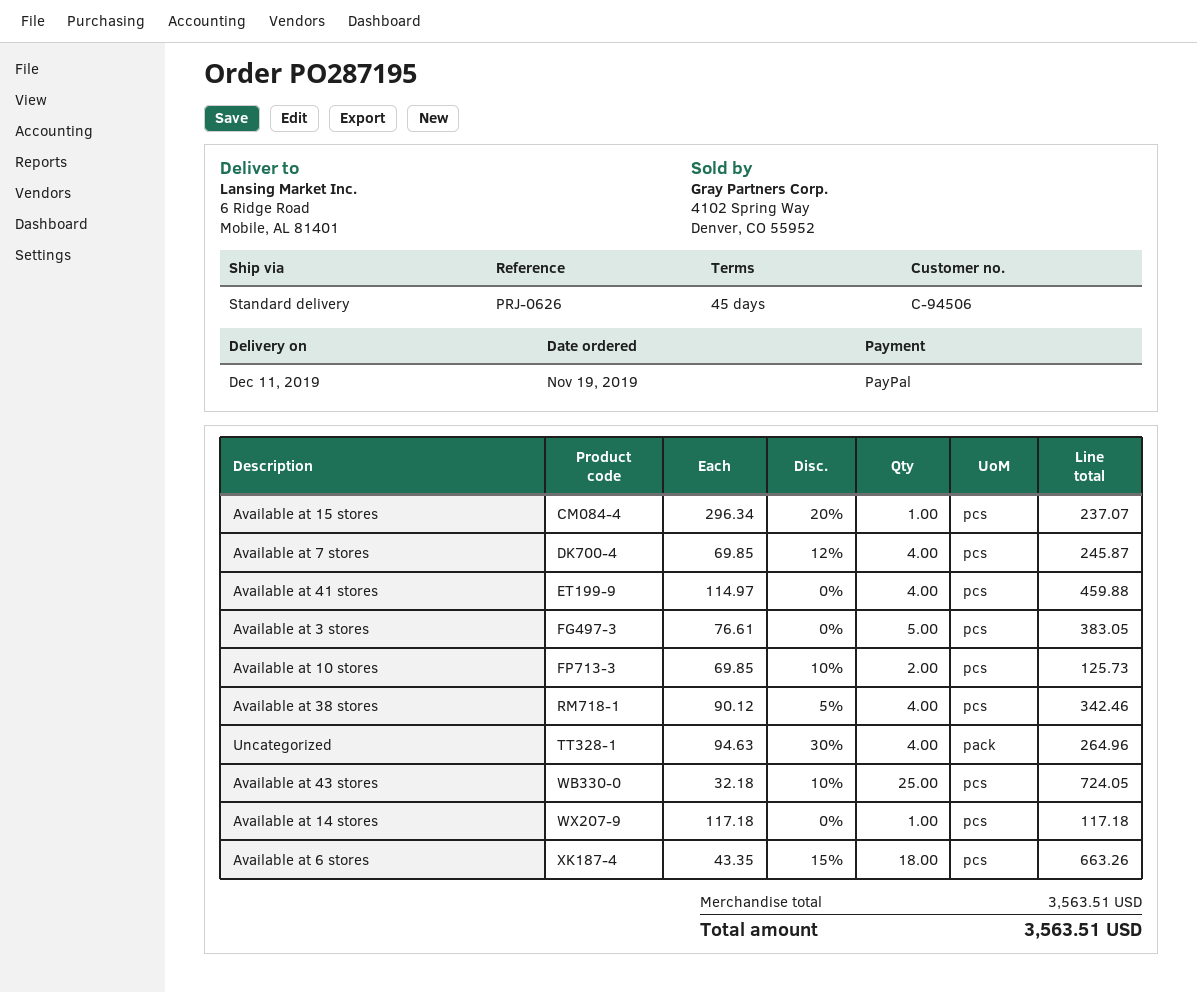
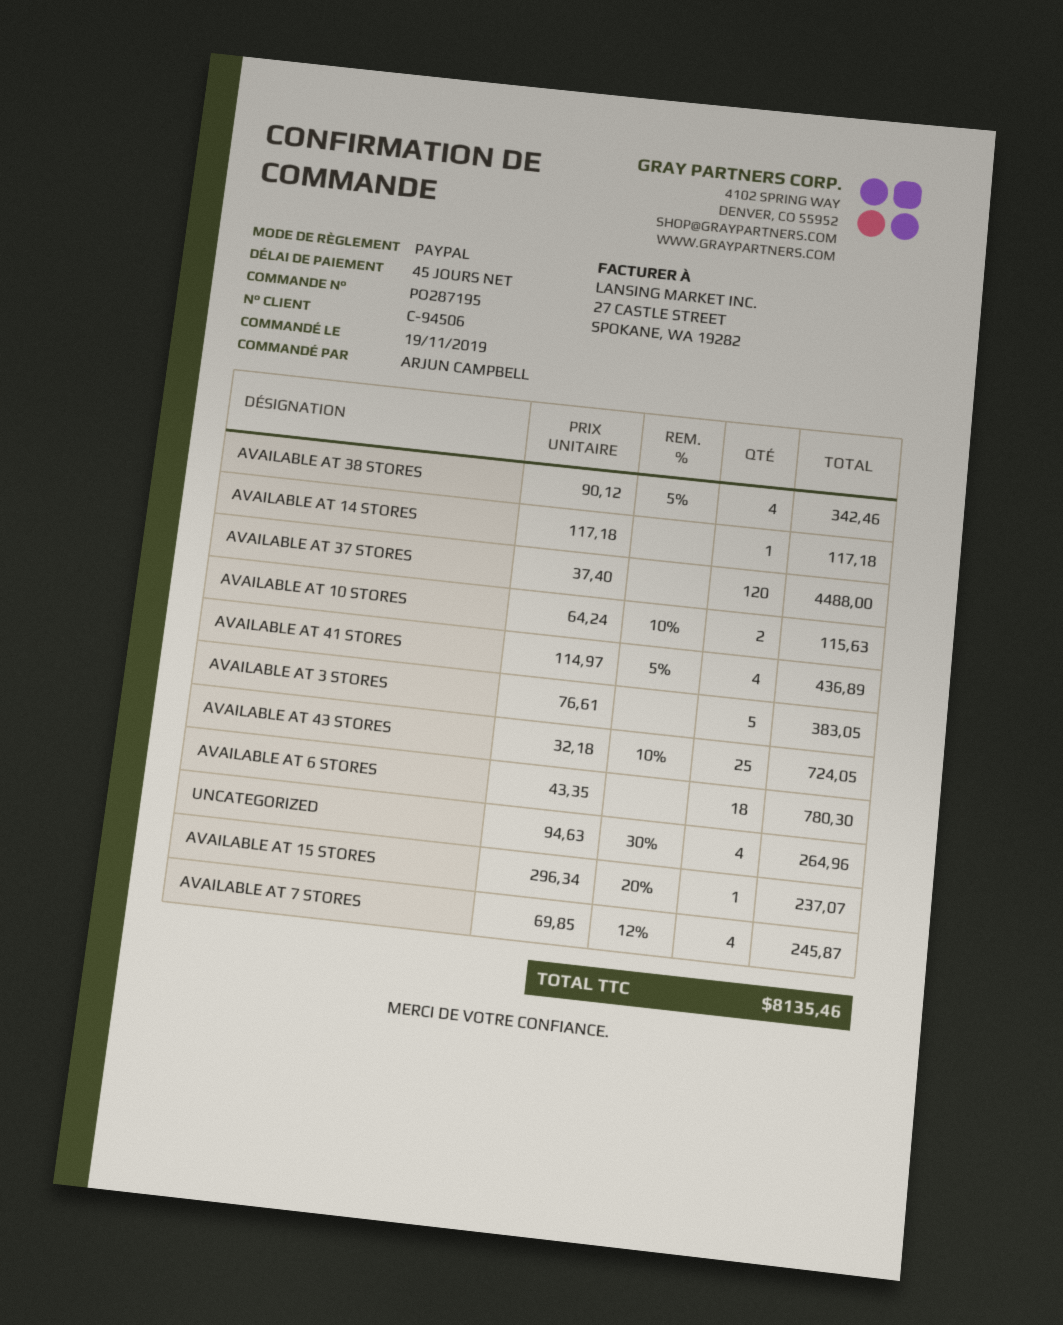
Available at 41 stores: 4 x 114.97 = 459.88 -> 4 x 114.97 - 5% = 436.89
Available at 10 stores: 2 x 69.85 - 10% = 125.73 -> 2 x 64.24 - 10% = 115.63
Available at 6 stores: 18 x 43.35 - 15% = 663.26 -> 18 x 43.35 = 780.30
AVAILABLE AT 37 STORES: none -> 120 x 37.40 = 4488.00
total: 3563.51 -> 8135.46

